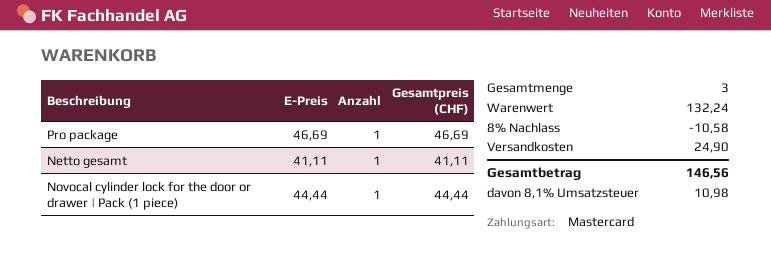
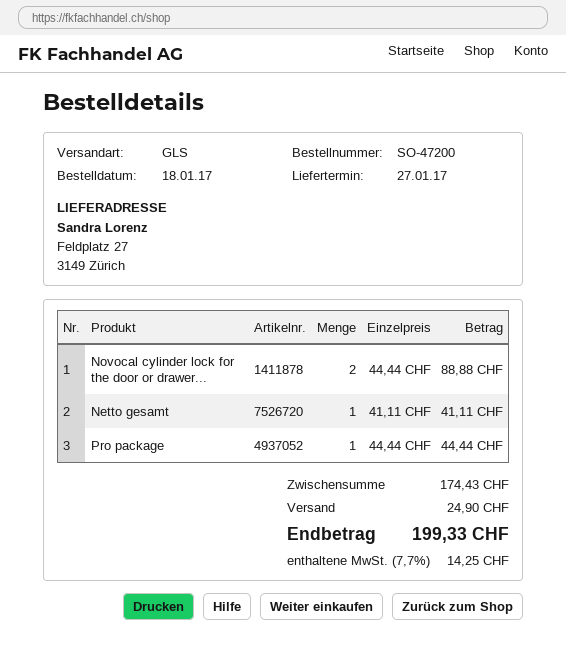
Pro package: 1 x 46.69 = 46.69 -> 1 x 44.44 = 44.44
Novocal cylinder lock for the door or drawer | Pack (1 piece): 1 x 44.44 = 44.44 -> 2 x 44.44 = 88.88
subtotal: 132.24 -> 174.43
discount: 8% = 10.58 -> none
tax: 8.1% = 10.98 -> 7.7% = 14.25
total: 146.56 -> 199.33

